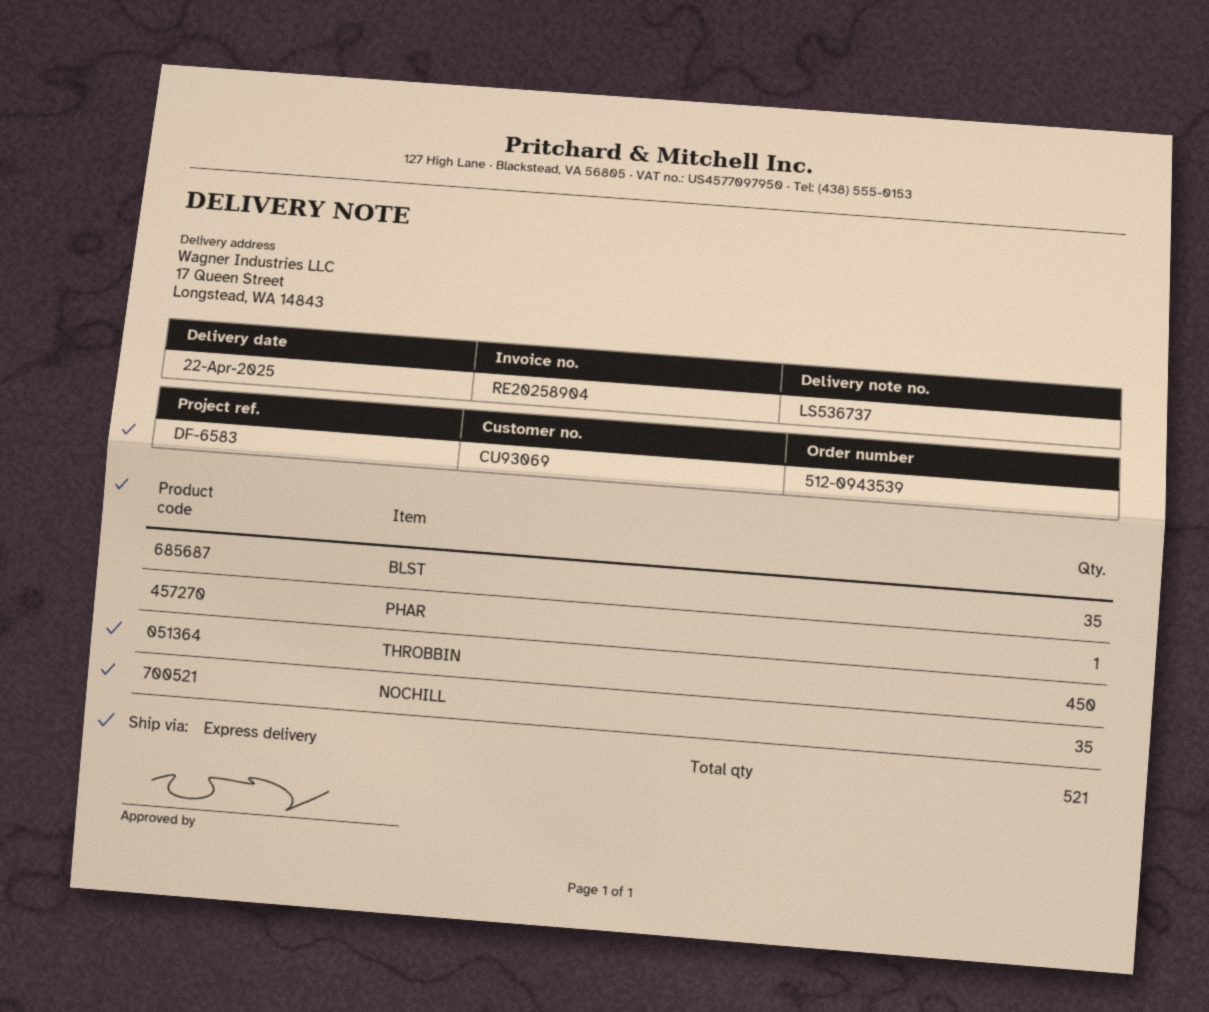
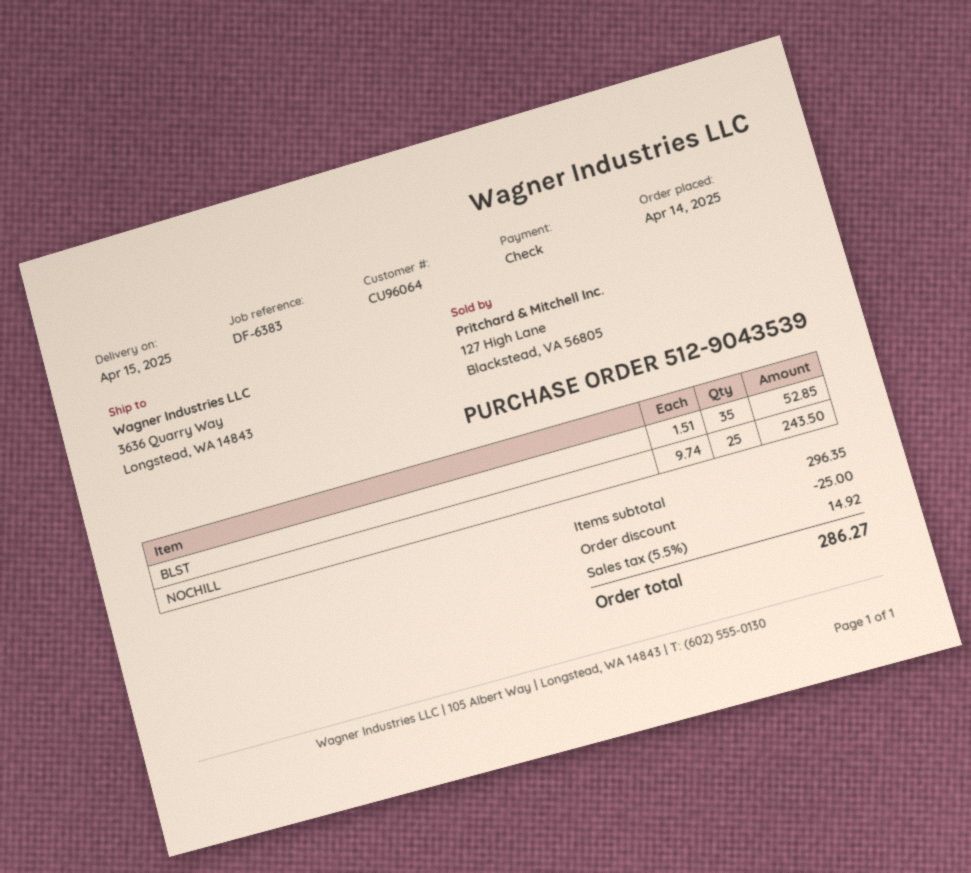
order number: 512-0943539 -> 512-9043539
delivery date: 2025-04-22 -> 2025-04-15
customer number: CU93069 -> CU96064
reference: DF-6583 -> DF-6383
ship to: 17 Queen Street, Longstead, WA 14843 -> 3636 Quarry Way, Longstead, WA 14843
PHAR: 1 -> none
THROBBIN: 450 -> none
NOCHILL: 35 -> 25

